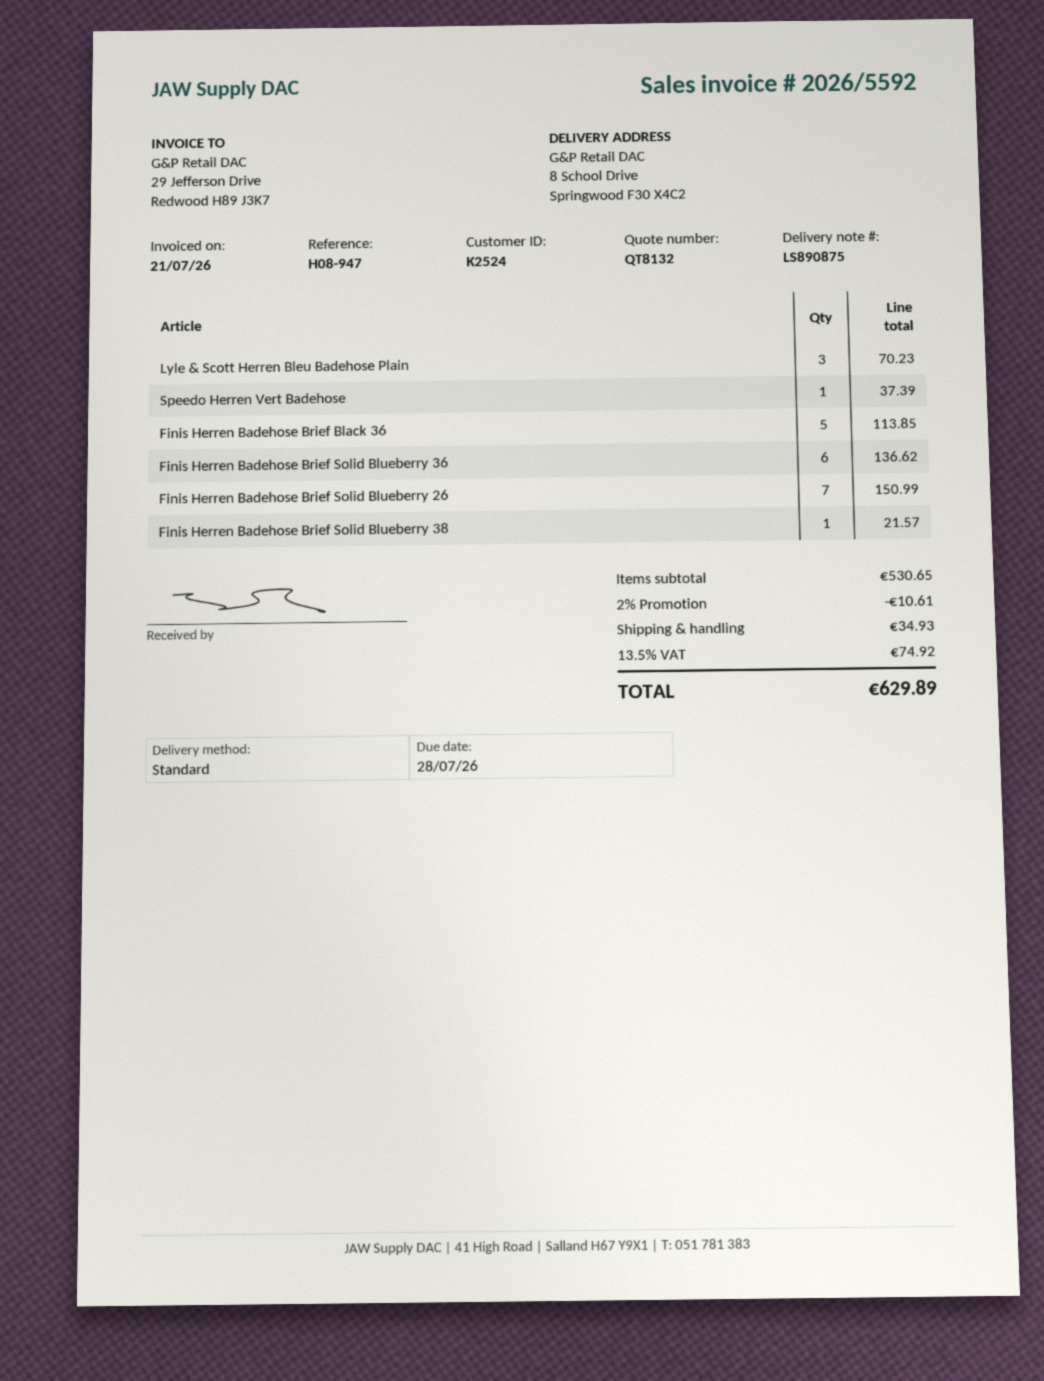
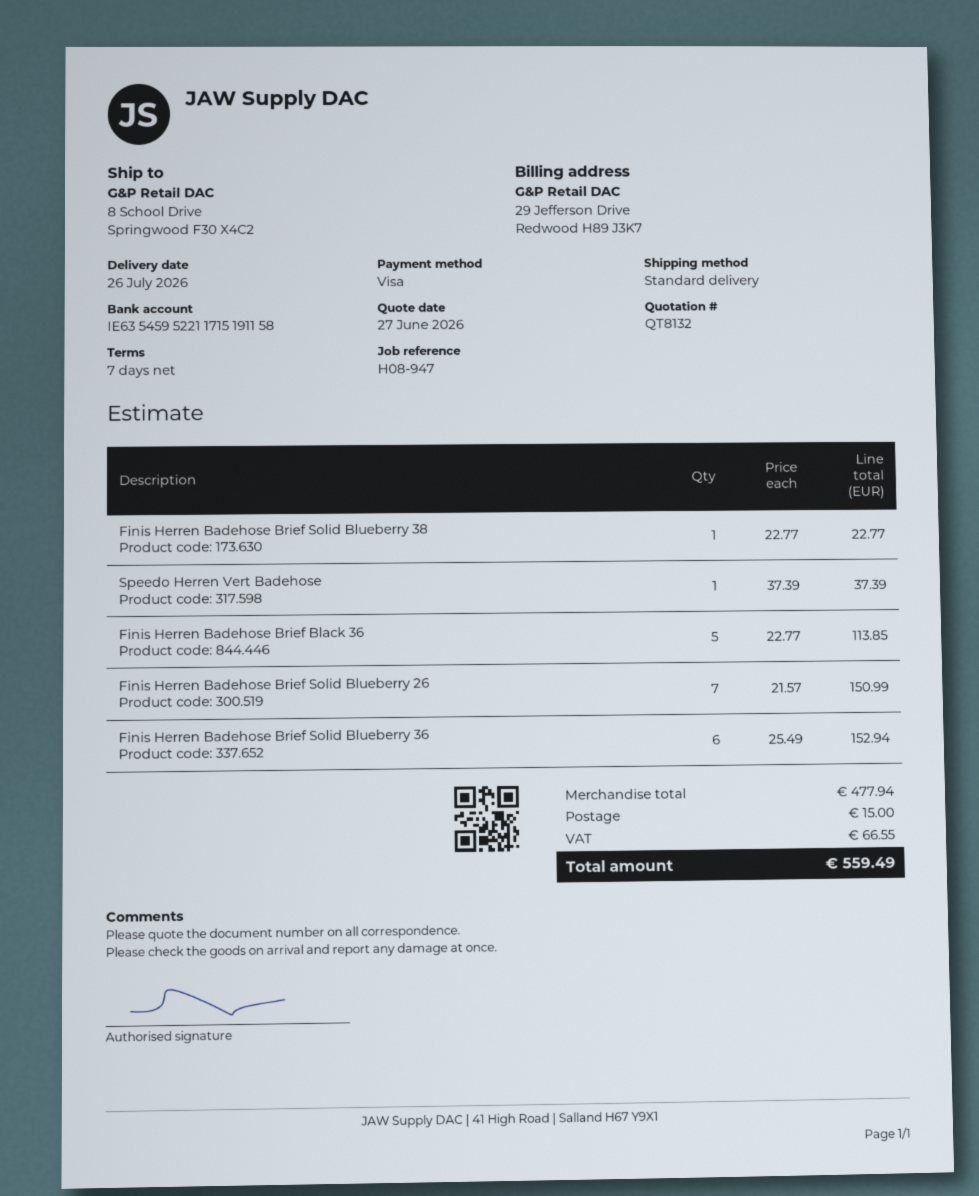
Lyle & Scott Herren Bleu Badehose Plain: 3 for 70.23 -> none
Finis Herren Badehose Brief Solid Blueberry 36: 6 for 136.62 -> 6 for 152.94
Finis Herren Badehose Brief Solid Blueberry 38: 1 for 21.57 -> 1 for 22.77
subtotal: 530.65 -> 477.94
discount: 2% = 10.61 -> none
shipping: 34.93 -> 15.00
tax: 74.92 -> 66.55
total: 629.89 -> 559.49

